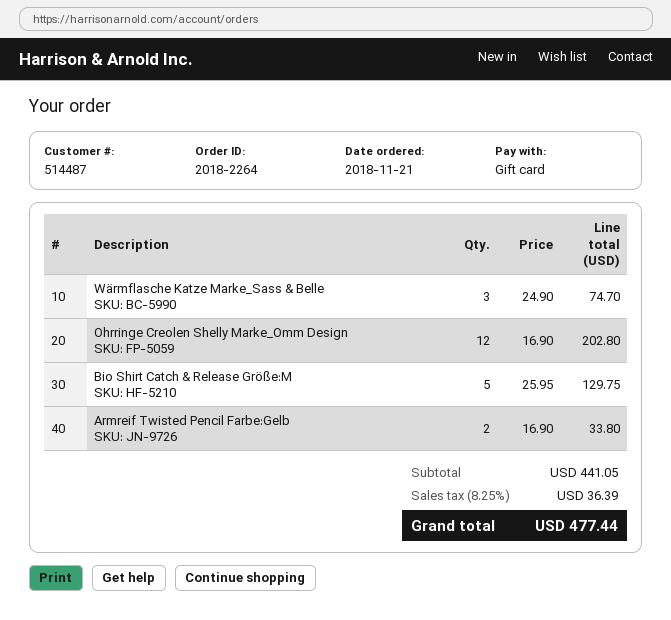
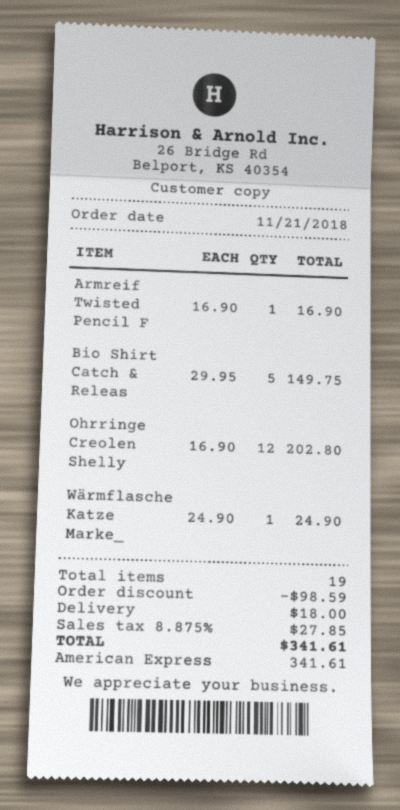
payment method: gift card -> American Express
Wärmflasche Katze Marke_Sass & Belle: 3 x 24.90 = 74.70 -> 1 x 24.90 = 24.90
Bio Shirt Catch & Release Größe:M: 5 x 25.95 = 129.75 -> 5 x 29.95 = 149.75
Armreif Twisted Pencil Farbe:Gelb: 2 x 16.90 = 33.80 -> 1 x 16.90 = 16.90
discount: none -> 98.59
shipping: none -> 18.00
tax: 8.25% = 36.39 -> 8.875% = 27.85
total: 477.44 -> 341.61

